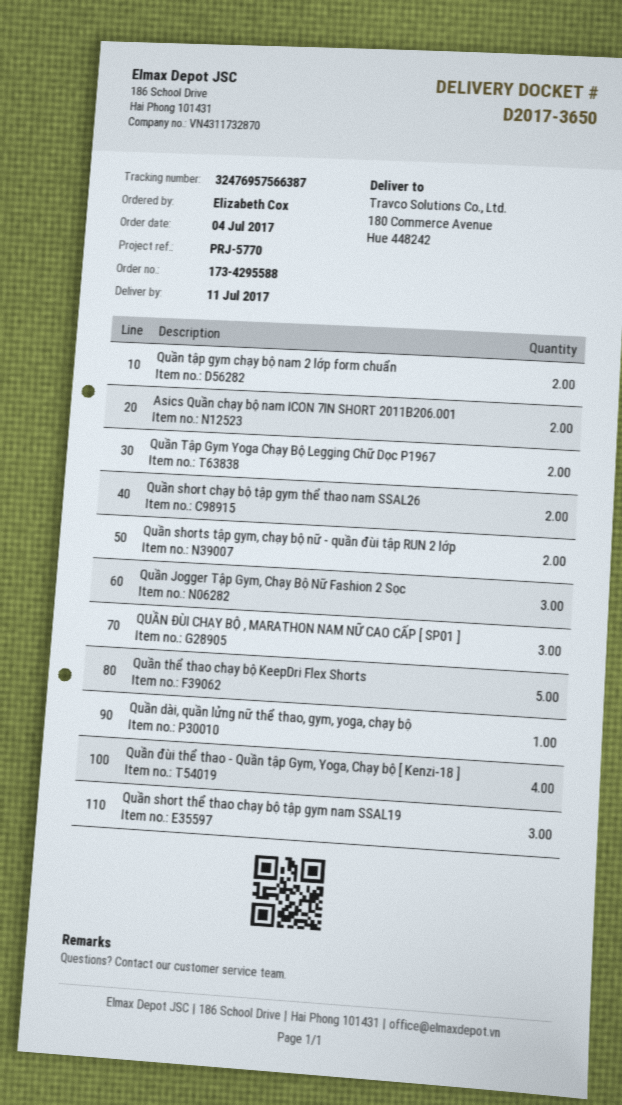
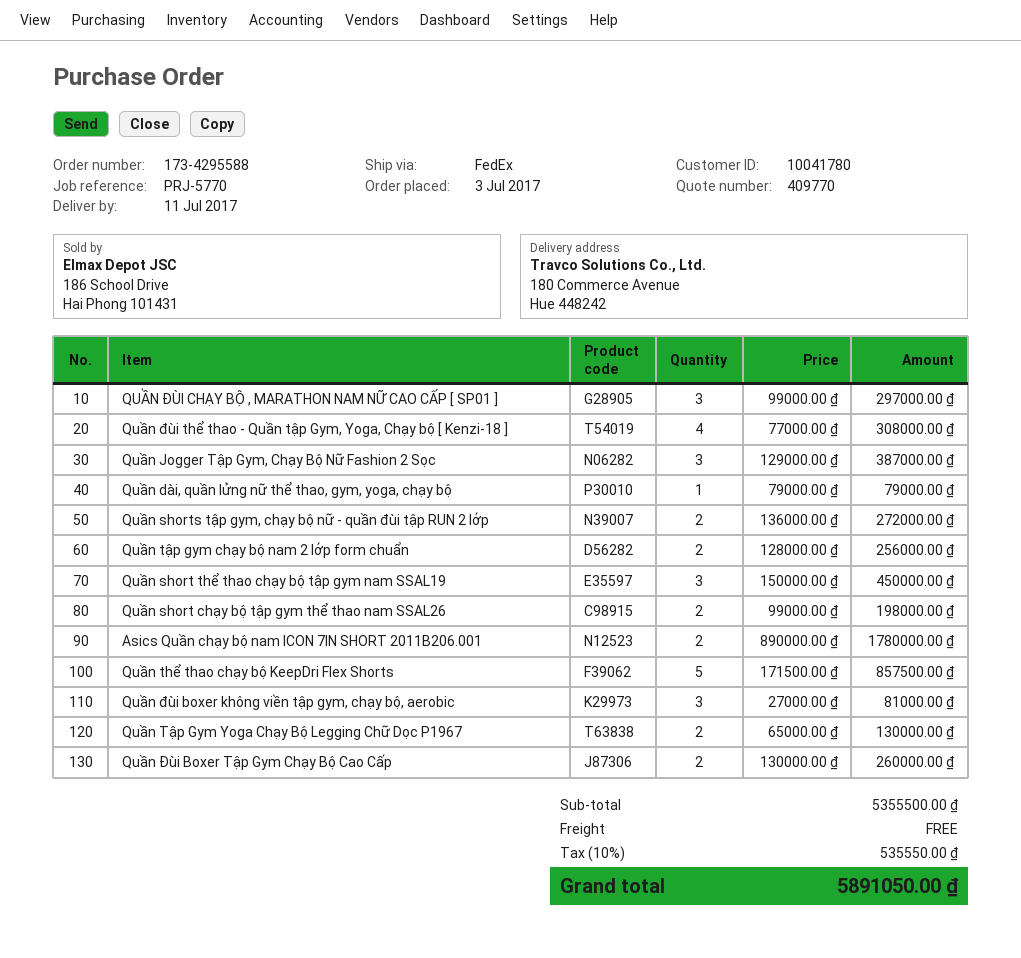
order date: 2017-07-04 -> 2017-07-03
Quần đùi boxer không viền tập gym, chạy bộ, aerobic: none -> 3
Quần Đùi Boxer Tập Gym Chạy Bộ Cao Cấp: none -> 2

